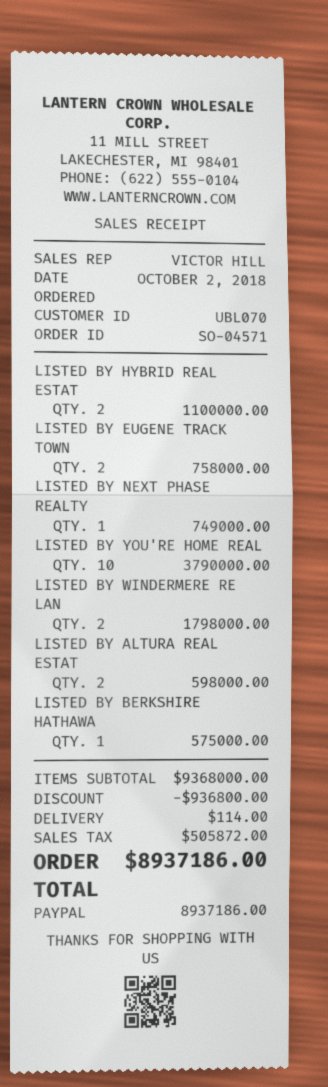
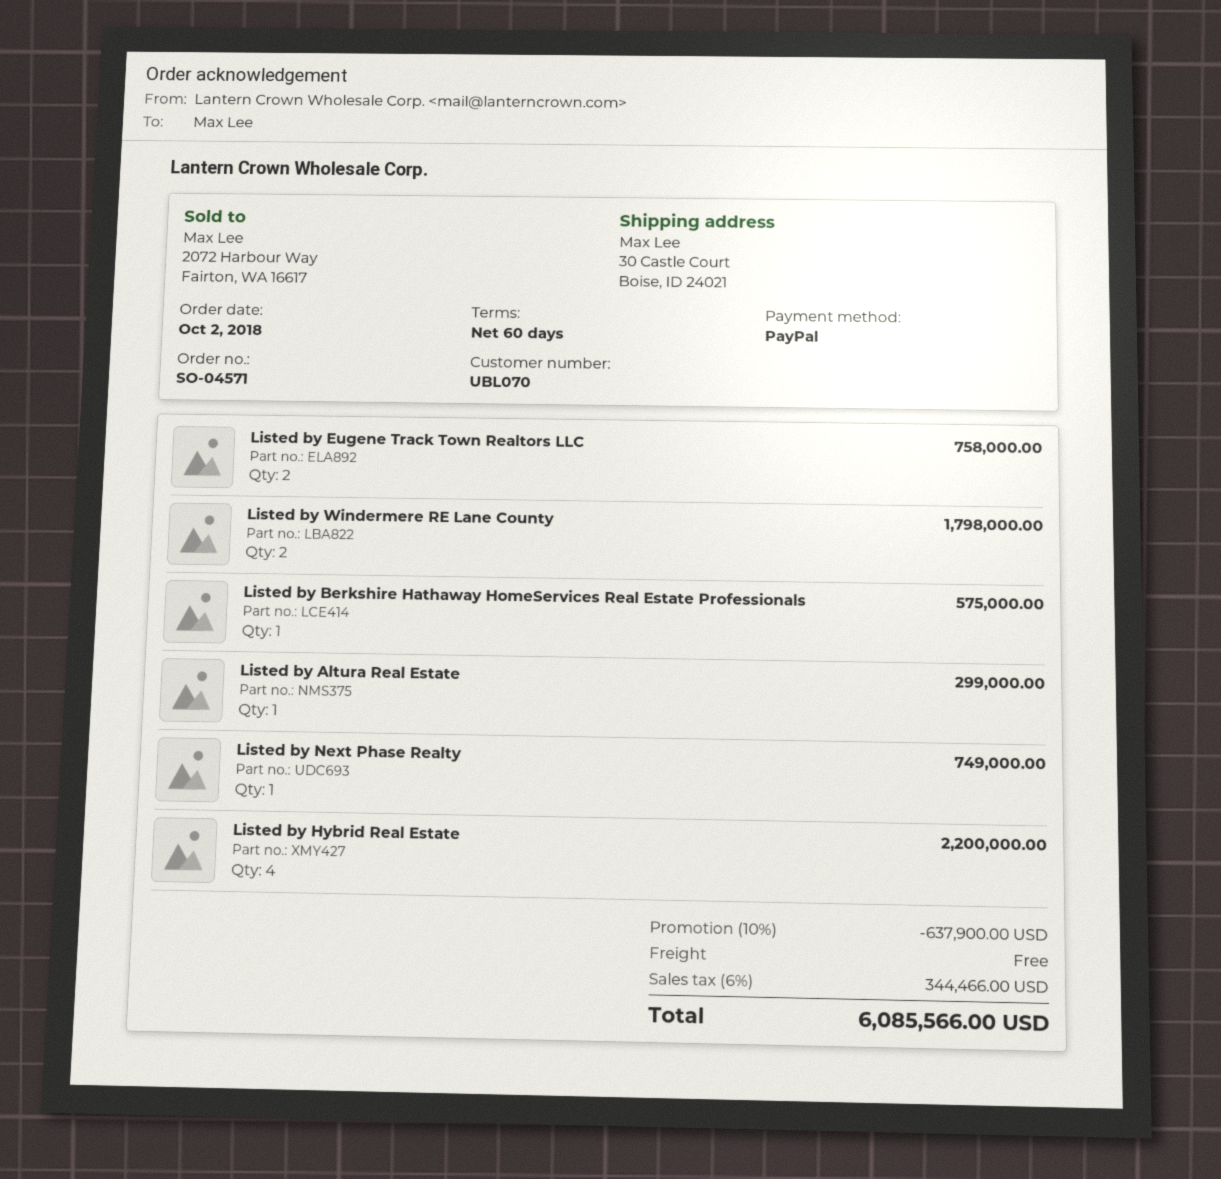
LISTED BY HYBRID REAL ESTAT: 2 for 1100000.00 -> 4 for 2200000.00
LISTED BY YOU'RE HOME REAL: 10 for 3790000.00 -> none
LISTED BY ALTURA REAL ESTAT: 2 for 598000.00 -> 1 for 299000.00
discount: 936800.00 -> 637900.00
shipping: 114.00 -> 0.00
tax: 505872.00 -> 344466.00
total: 8937186.00 -> 6085566.00

